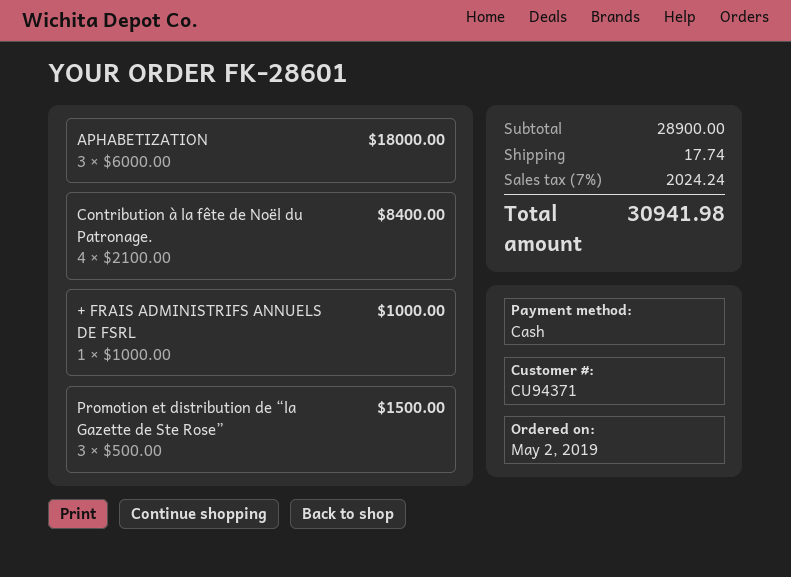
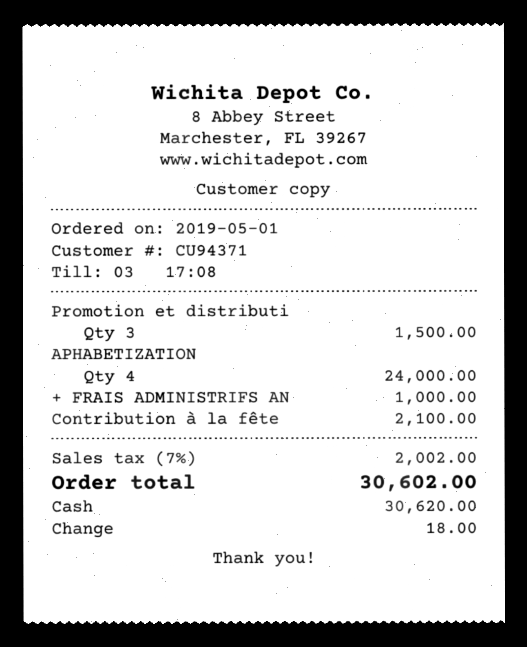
order date: 2019-05-02 -> 2019-05-01
APHABETIZATION: 3 for 18000.00 -> 4 for 24000.00
Contribution à la fête de Noël du Patronage.: 4 for 8400.00 -> 1 for 2100.00
shipping: 17.74 -> none
tax: 7% = 2024.24 -> 7% = 2002.00
total: 30941.98 -> 30602.00

